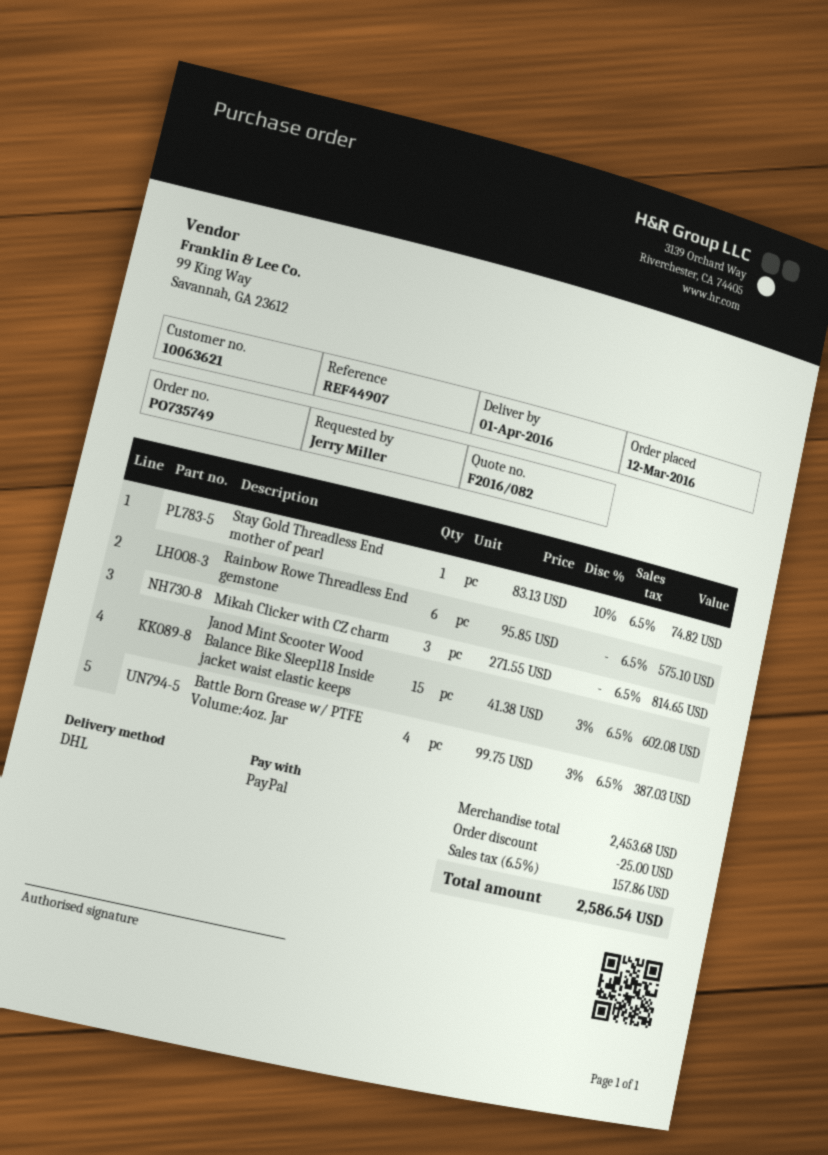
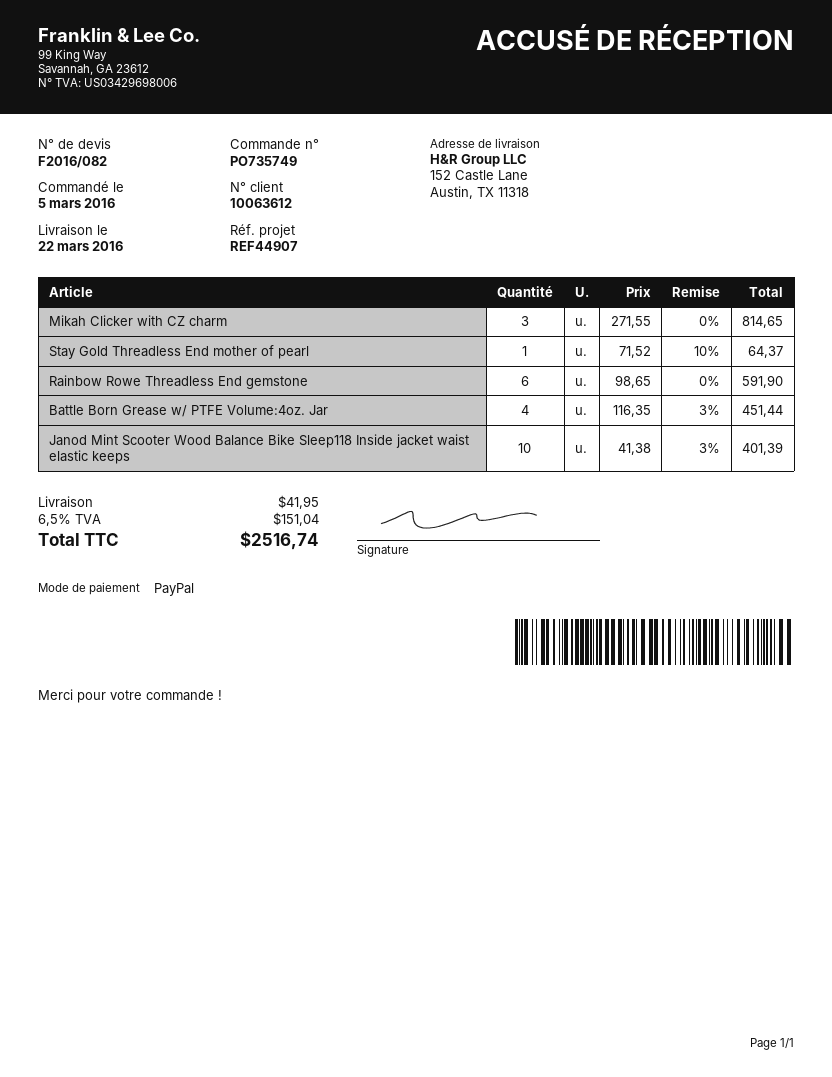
order date: 2016-03-12 -> 2016-03-05
delivery date: 2016-04-01 -> 2016-03-22
customer number: 10063621 -> 10063612
Stay Gold Threadless End mother of pearl: 1 x 83.13 - 10% = 74.82 -> 1 x 71.52 - 10% = 64.37
Rainbow Rowe Threadless End gemstone: 6 x 95.85 = 575.10 -> 6 x 98.65 = 591.90
Janod Mint Scooter Wood Balance Bike Sleep118 Inside jacket waist elastic keeps: 15 x 41.38 - 3% = 602.08 -> 10 x 41.38 - 3% = 401.39
Battle Born Grease w/ PTFE Volume:4oz. Jar: 4 x 99.75 - 3% = 387.03 -> 4 x 116.35 - 3% = 451.44
discount: 25.00 -> none
shipping: none -> 41.95
tax: 6.5% = 157.86 -> 6.5% = 151.04
total: 2586.54 -> 2516.74

